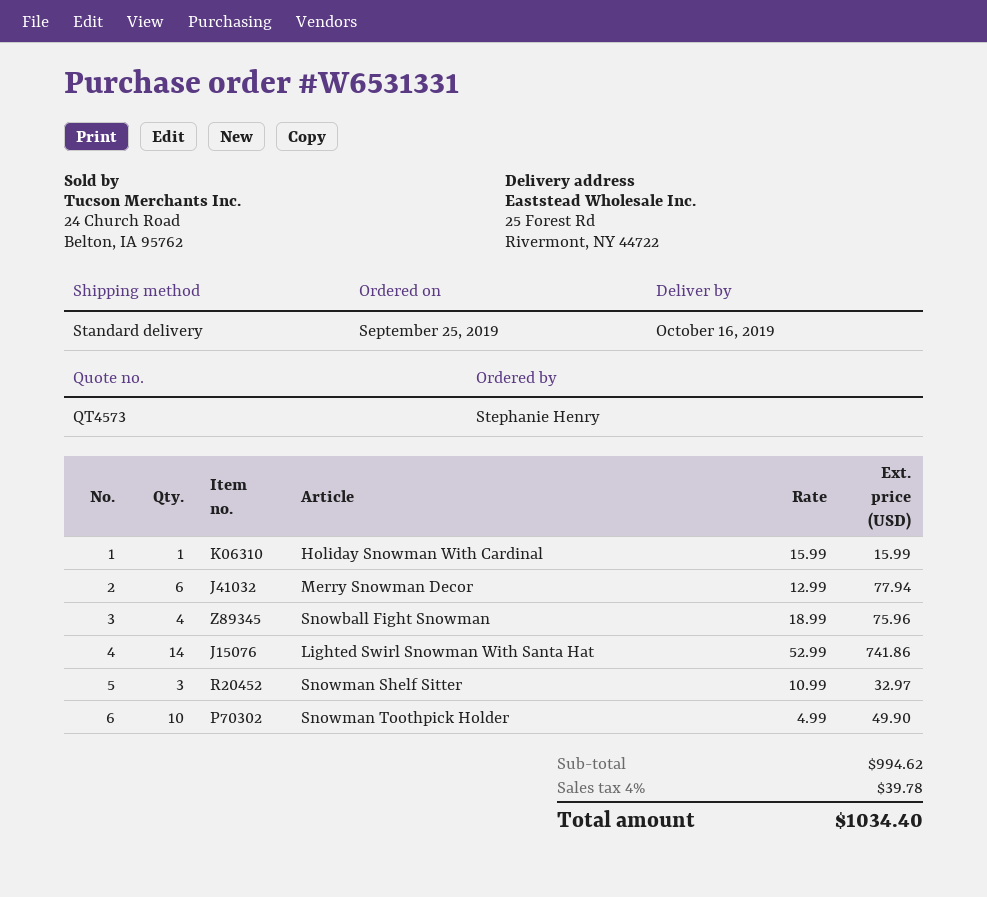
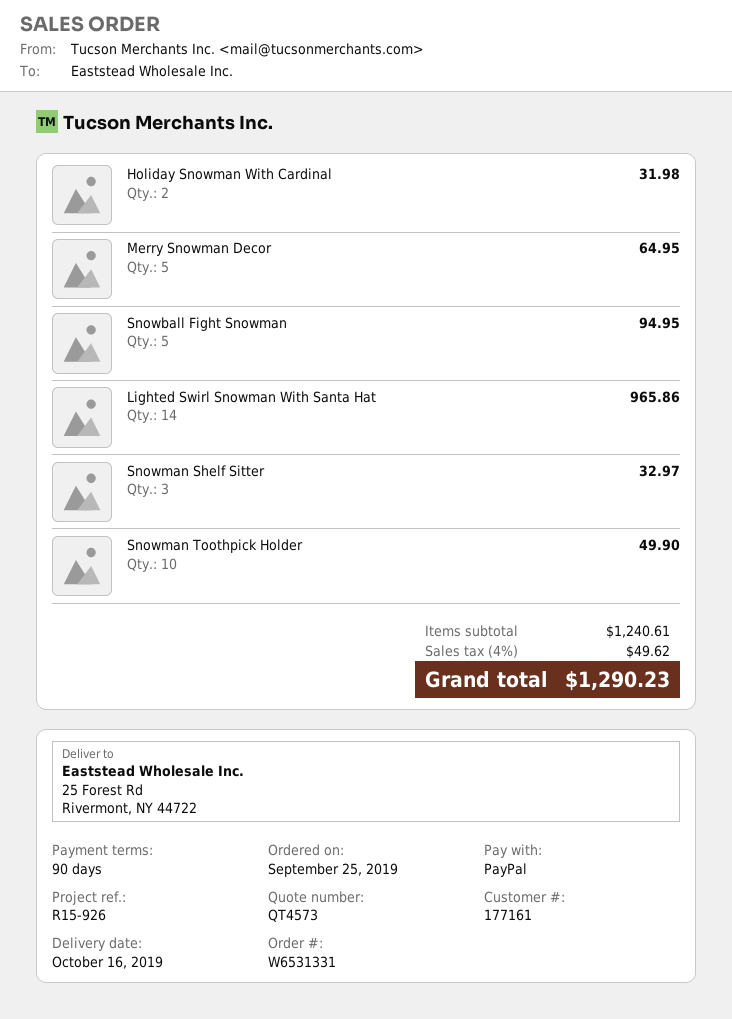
Holiday Snowman With Cardinal: 1 for 15.99 -> 2 for 31.98
Merry Snowman Decor: 6 for 77.94 -> 5 for 64.95
Snowball Fight Snowman: 4 for 75.96 -> 5 for 94.95
Lighted Swirl Snowman With Santa Hat: 14 for 741.86 -> 14 for 965.86
subtotal: 994.62 -> 1240.61
tax: 4% = 39.78 -> 4% = 49.62
total: 1034.40 -> 1290.23

